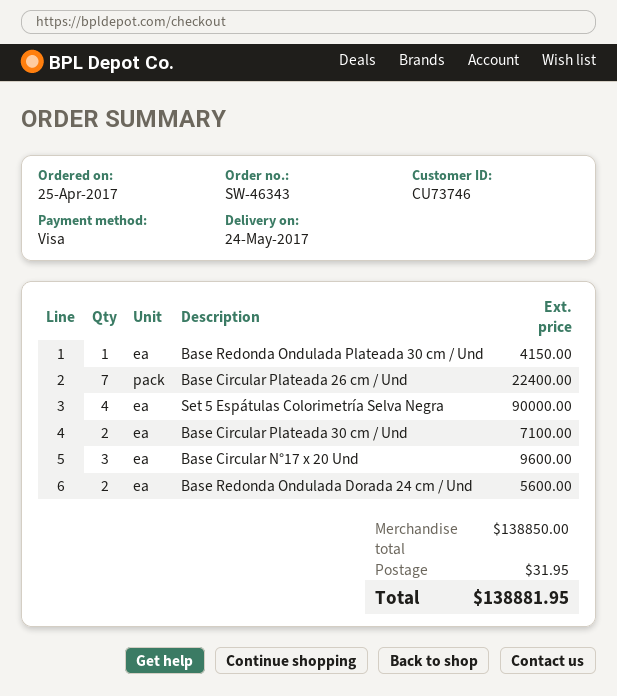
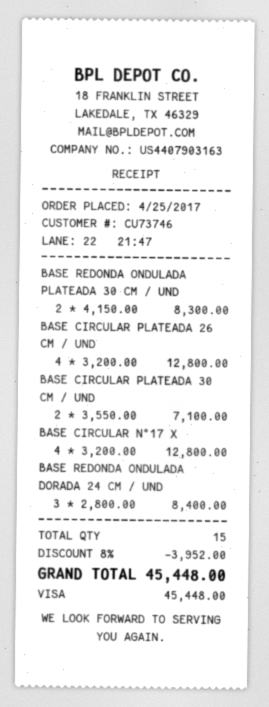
Base Redonda Ondulada Plateada 30 cm / Und: 1 for 4150.00 -> 2 for 8300.00
Base Circular Plateada 26 cm / Und: 7 for 22400.00 -> 4 for 12800.00
Set 5 Espátulas Colorimetría Selva Negra: 4 for 90000.00 -> none
Base Circular N°17 x 20 Und: 3 for 9600.00 -> 4 for 12800.00
Base Redonda Ondulada Dorada 24 cm / Und: 2 for 5600.00 -> 3 for 8400.00
discount: none -> 8% = 3952.00
shipping: 31.95 -> none
total: 138881.95 -> 45448.00

